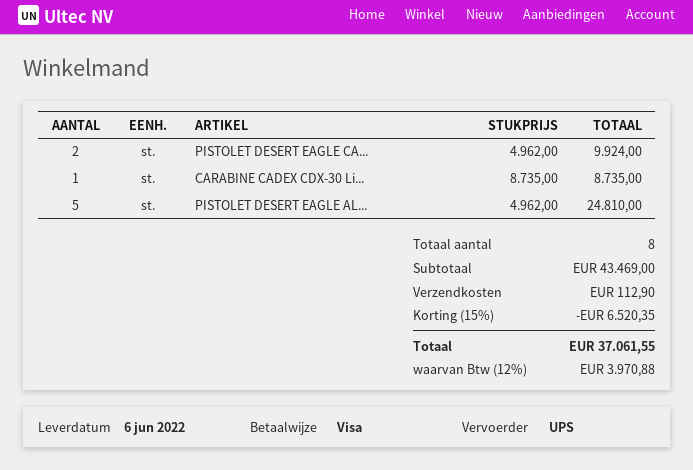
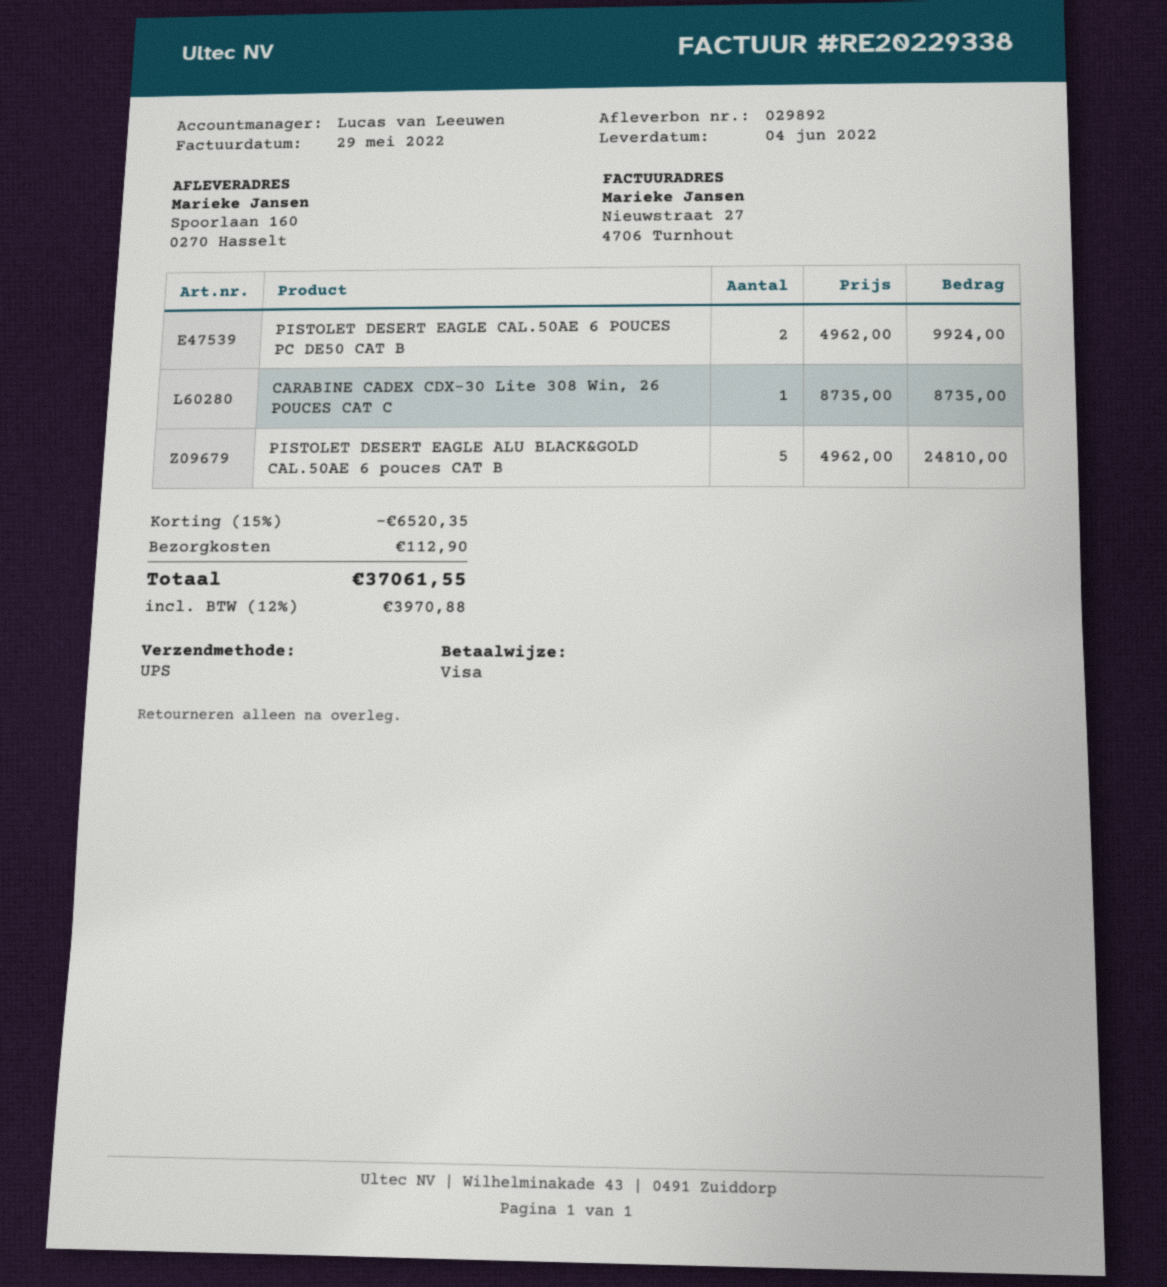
delivery date: 2022-06-06 -> 2022-06-04

